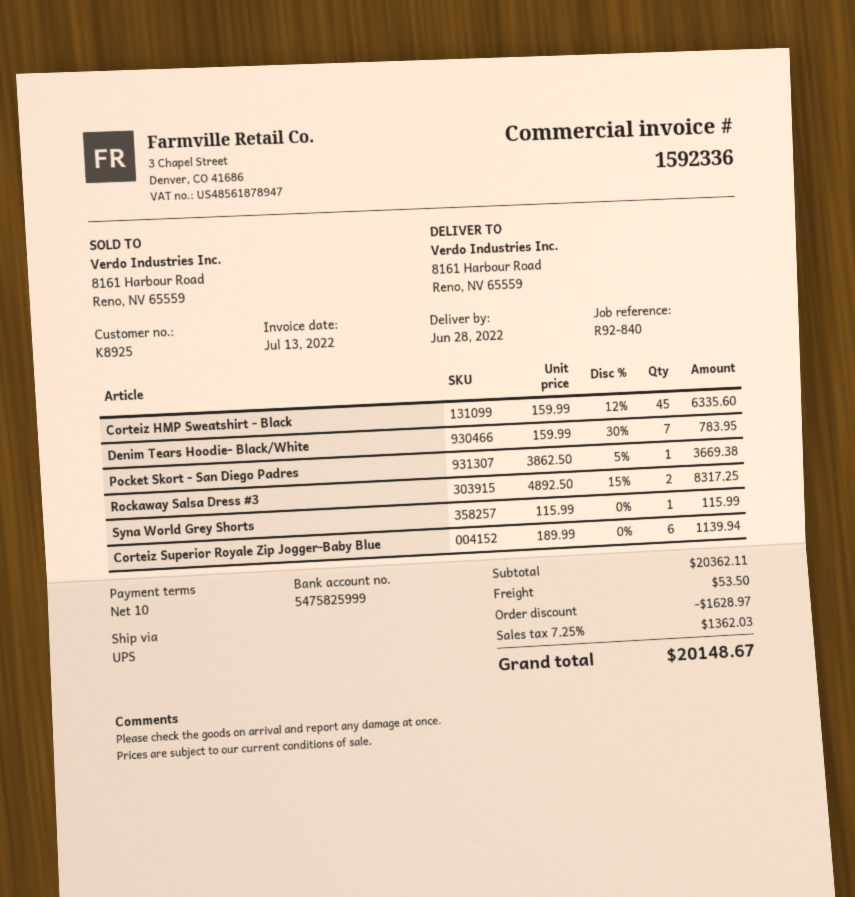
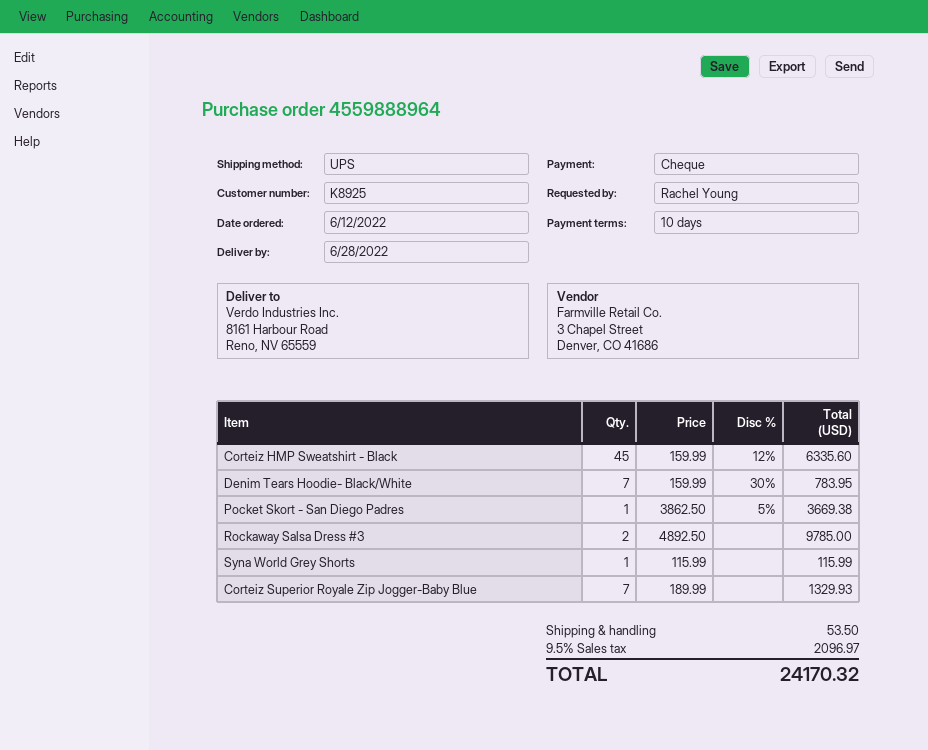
Rockaway Salsa Dress #3: 2 x 4892.50 - 15% = 8317.25 -> 2 x 4892.50 = 9785.00
Corteiz Superior Royale Zip Jogger-Baby Blue: 6 x 189.99 = 1139.94 -> 7 x 189.99 = 1329.93
discount: 1628.97 -> none
tax: 7.25% = 1362.03 -> 9.5% = 2096.97
total: 20148.67 -> 24170.32

